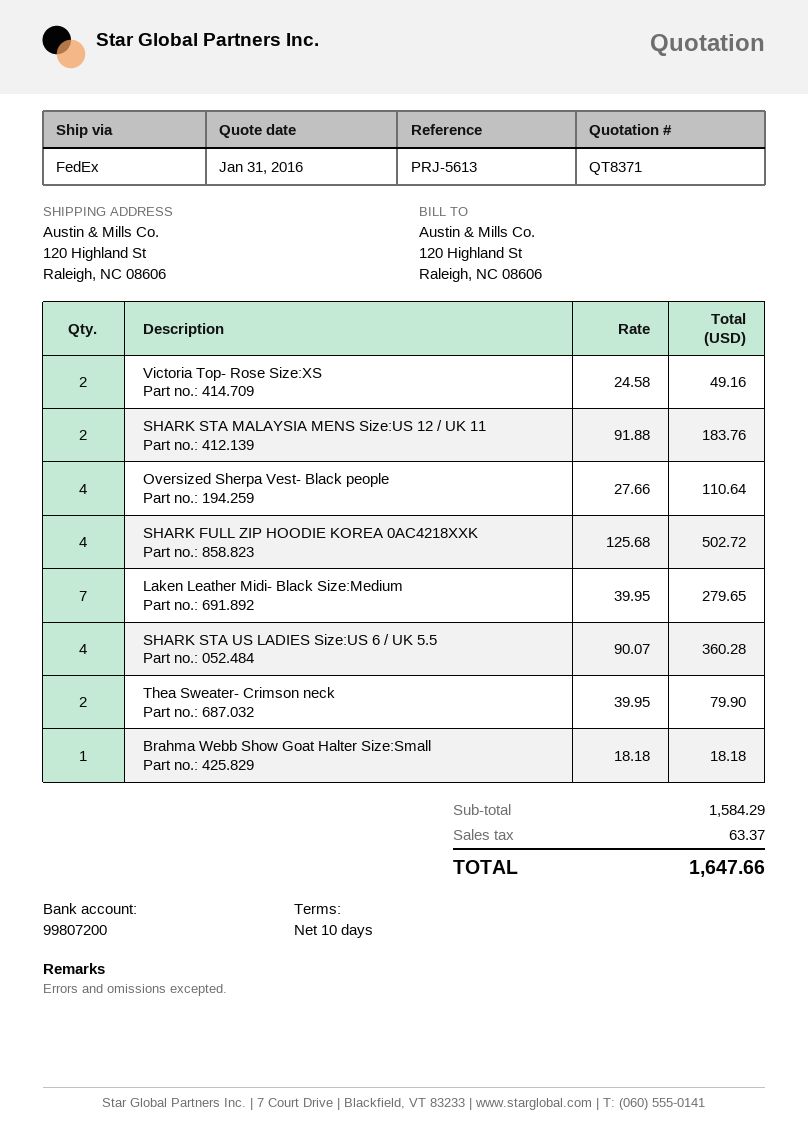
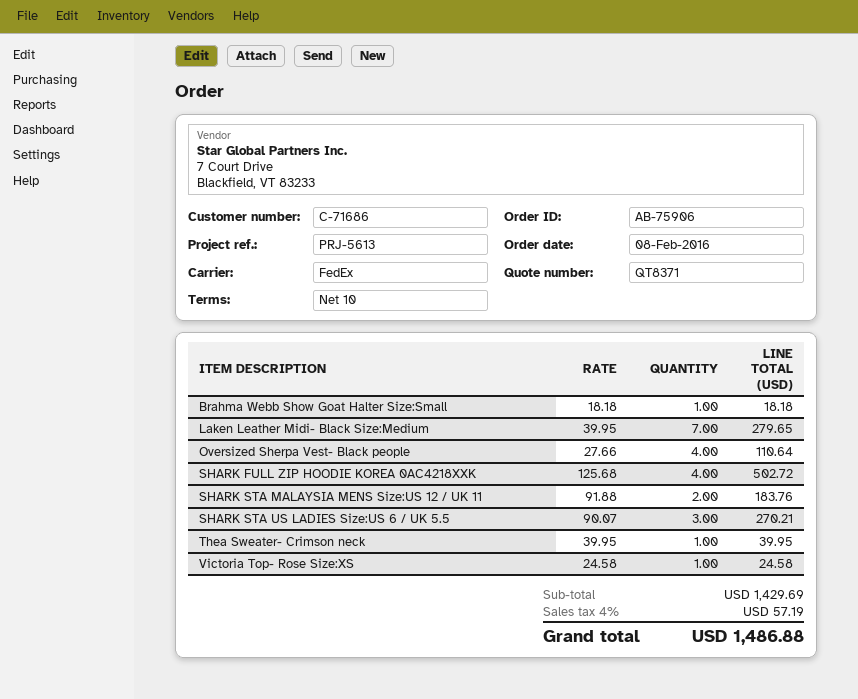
Victoria Top- Rose Size:XS: 2 x 24.58 = 49.16 -> 1 x 24.58 = 24.58
SHARK STA US LADIES Size:US 6 / UK 5.5: 4 x 90.07 = 360.28 -> 3 x 90.07 = 270.21
Thea Sweater- Crimson neck: 2 x 39.95 = 79.90 -> 1 x 39.95 = 39.95
subtotal: 1584.29 -> 1429.69
tax: 63.37 -> 57.19
total: 1647.66 -> 1486.88

